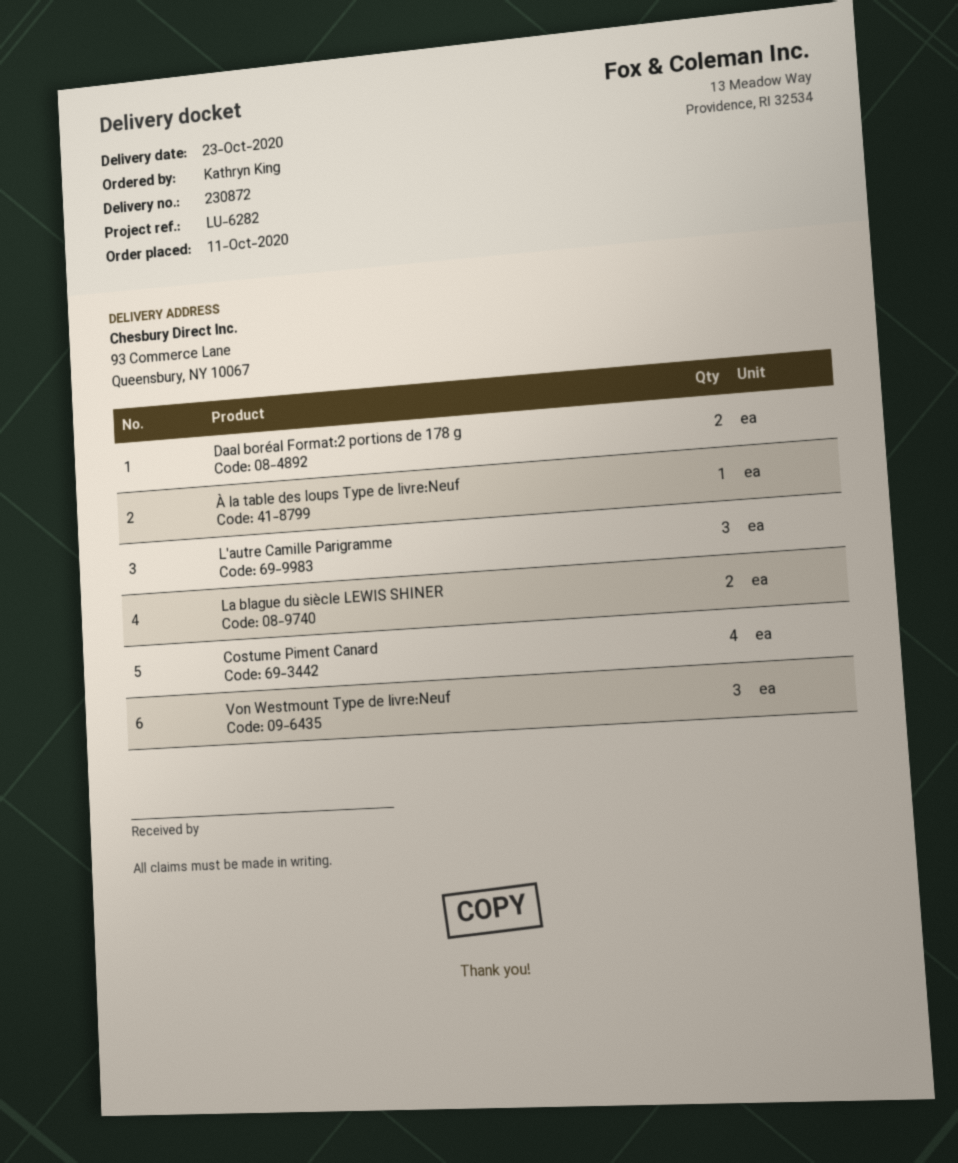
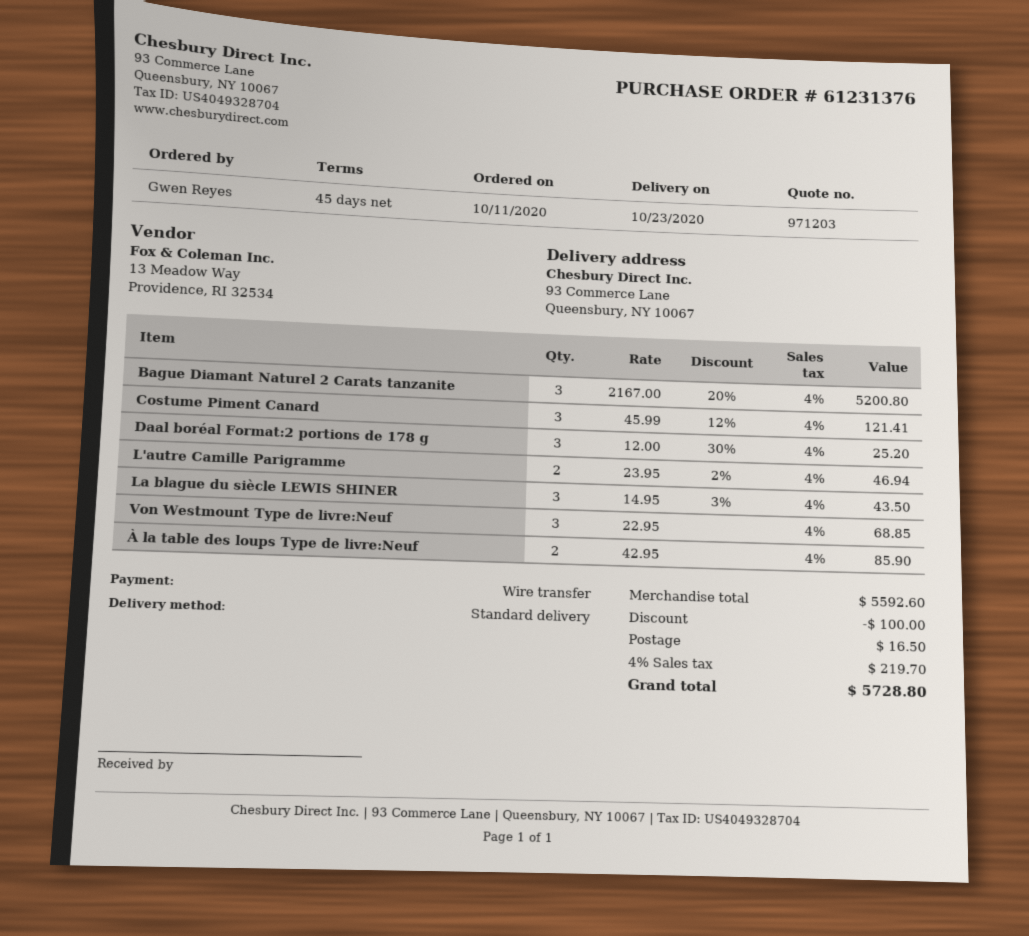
ordered by: Kathryn King -> Gwen Reyes
Daal boréal Format:2 portions de 178 g: 2 -> 3
À la table des loups Type de livre:Neuf: 1 -> 2
L'autre Camille Parigramme: 3 -> 2
La blague du siècle LEWIS SHINER: 2 -> 3
Costume Piment Canard: 4 -> 3
Bague Diamant Naturel 2 Carats tanzanite: none -> 3

